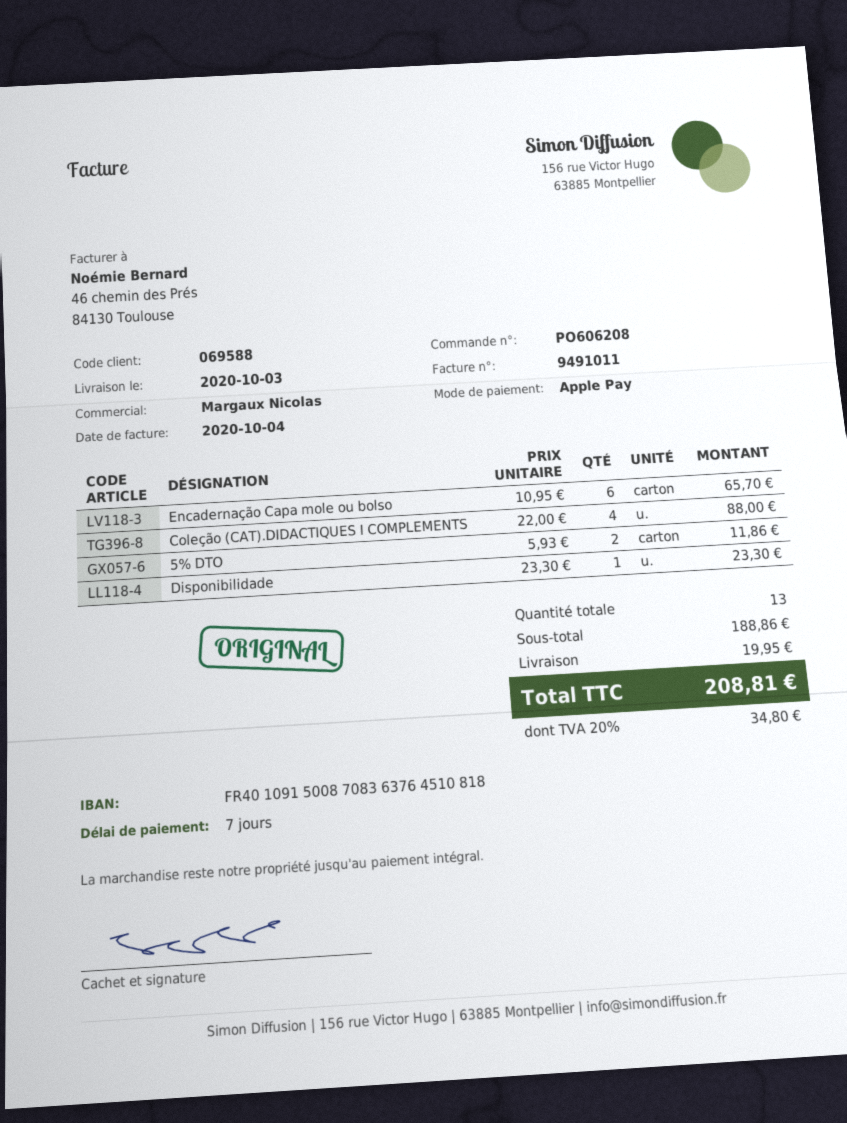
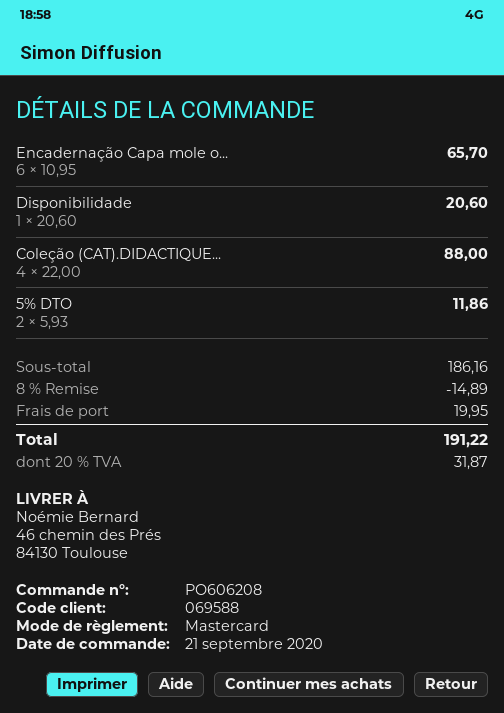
payment method: Apple Pay -> Mastercard
Disponibilidade: 1 x 23.30 = 23.30 -> 1 x 20.60 = 20.60
subtotal: 188.86 -> 186.16
discount: none -> 8% = 14.89
tax: 20% = 34.80 -> 20% = 31.87
total: 208.81 -> 191.22

